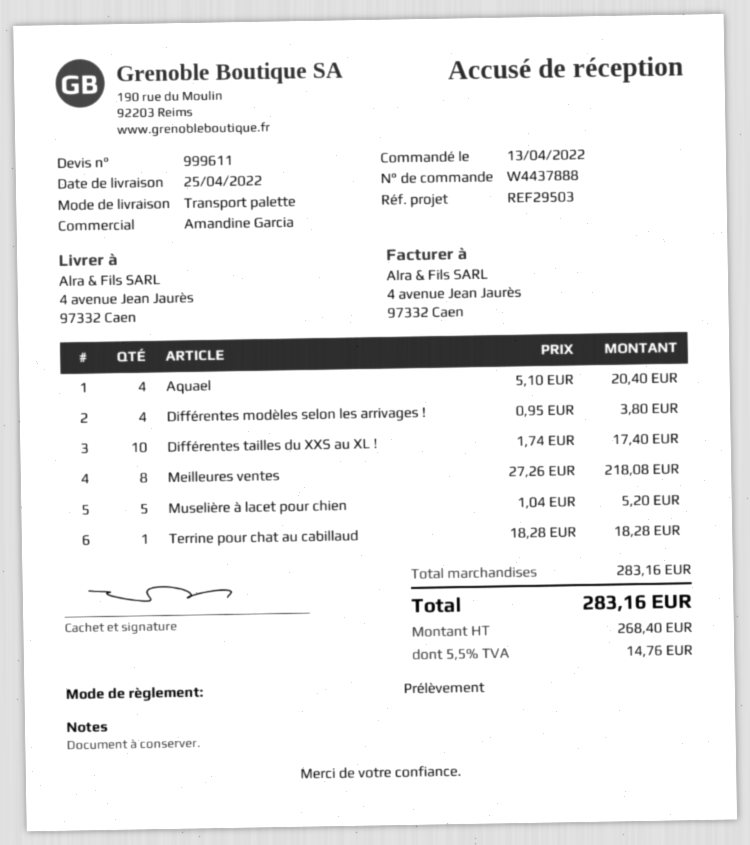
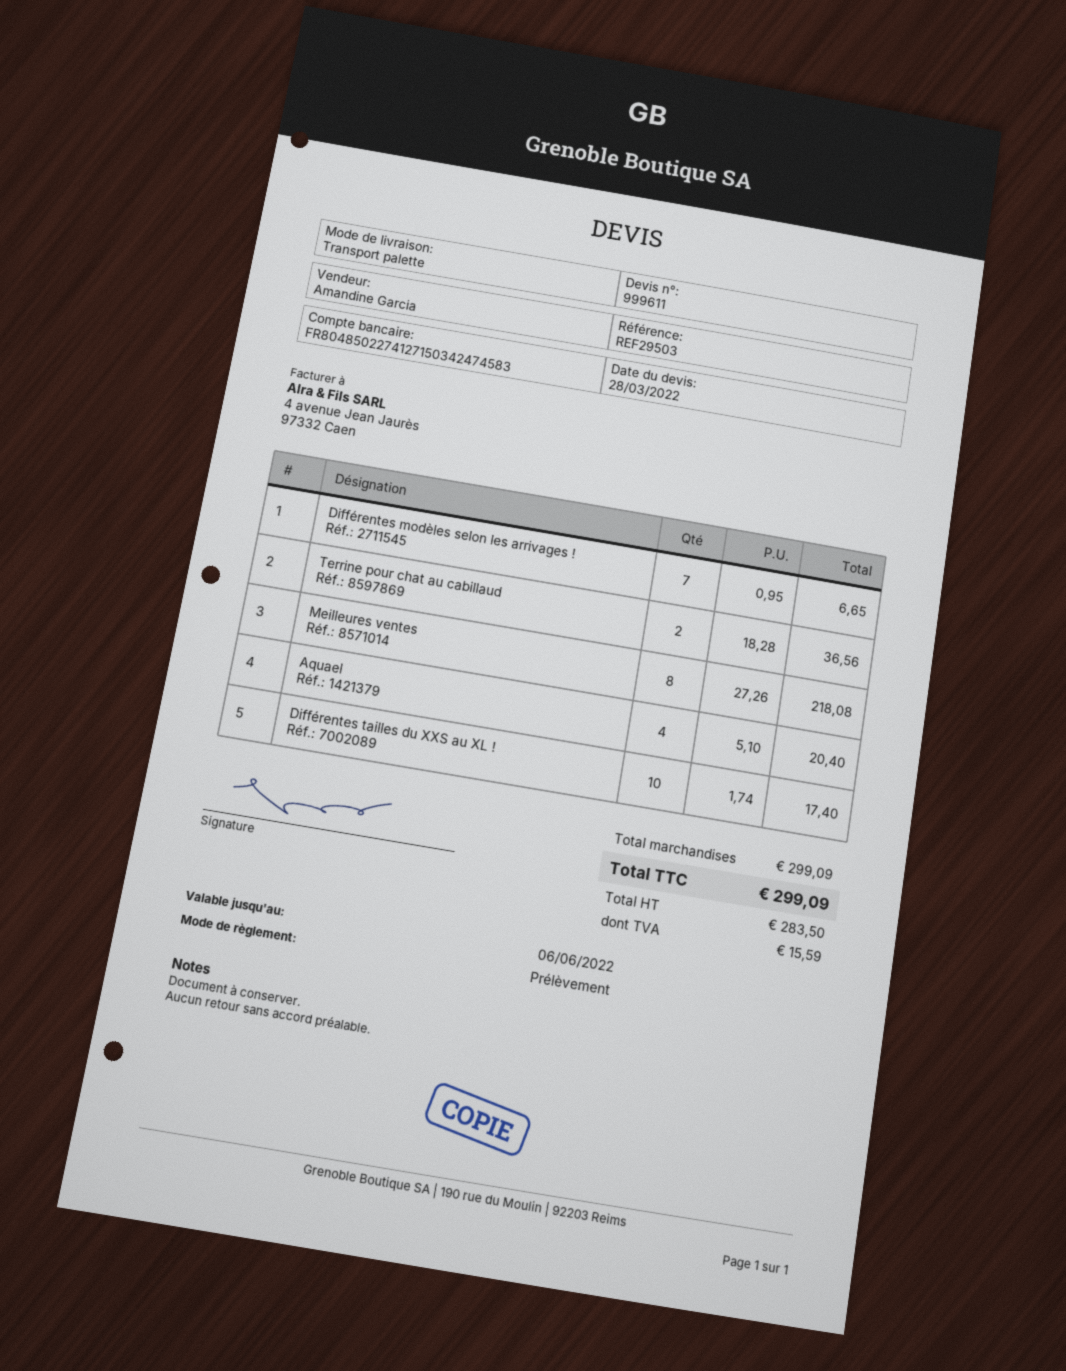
Différentes modèles selon les arrivages !: 4 x 0.95 = 3.80 -> 7 x 0.95 = 6.65
Muselière à lacet pour chien: 5 x 1.04 = 5.20 -> none
Terrine pour chat au cabillaud: 1 x 18.28 = 18.28 -> 2 x 18.28 = 36.56
subtotal: 283.16 -> 299.09
net: 268.40 -> 283.50
tax: 14.76 -> 15.59
total: 283.16 -> 299.09

